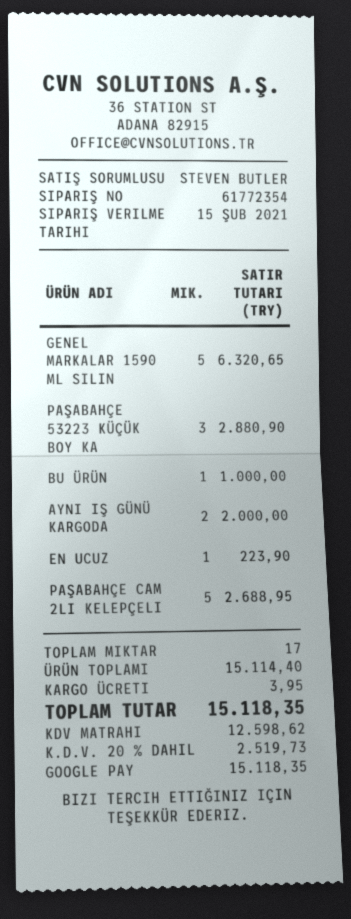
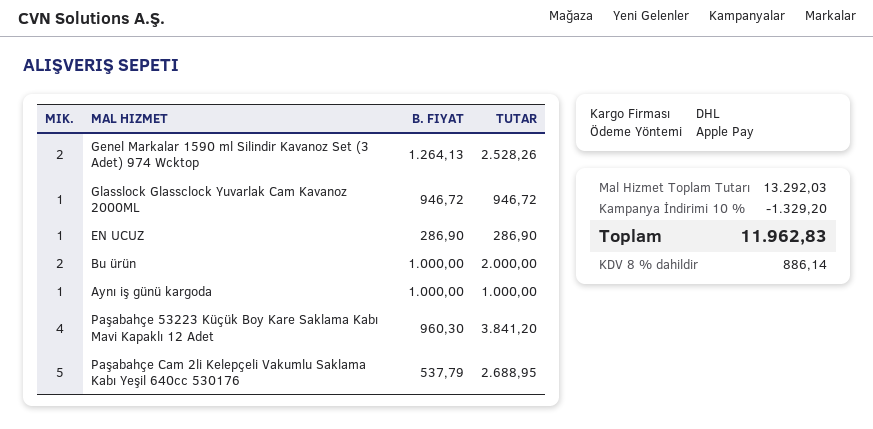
payment method: Google Pay -> Apple Pay
GENEL MARKALAR 1590 ML SILIN: 5 for 6320.65 -> 2 for 2528.26
PAŞABAHÇE 53223 KÜÇÜK BOY KA: 3 for 2880.90 -> 4 for 3841.20
BU ÜRÜN: 1 for 1000.00 -> 2 for 2000.00
AYNI IŞ GÜNÜ KARGODA: 2 for 2000.00 -> 1 for 1000.00
EN UCUZ: 1 for 223.90 -> 1 for 286.90
Glasslock Glassclock Yuvarlak Cam Kavanoz 2000ML: none -> 1 for 946.72
subtotal: 15114.40 -> 13292.03
discount: none -> 10% = 1329.20
shipping: 3.95 -> none
tax: 20% = 2519.73 -> 8% = 886.14
total: 15118.35 -> 11962.83

